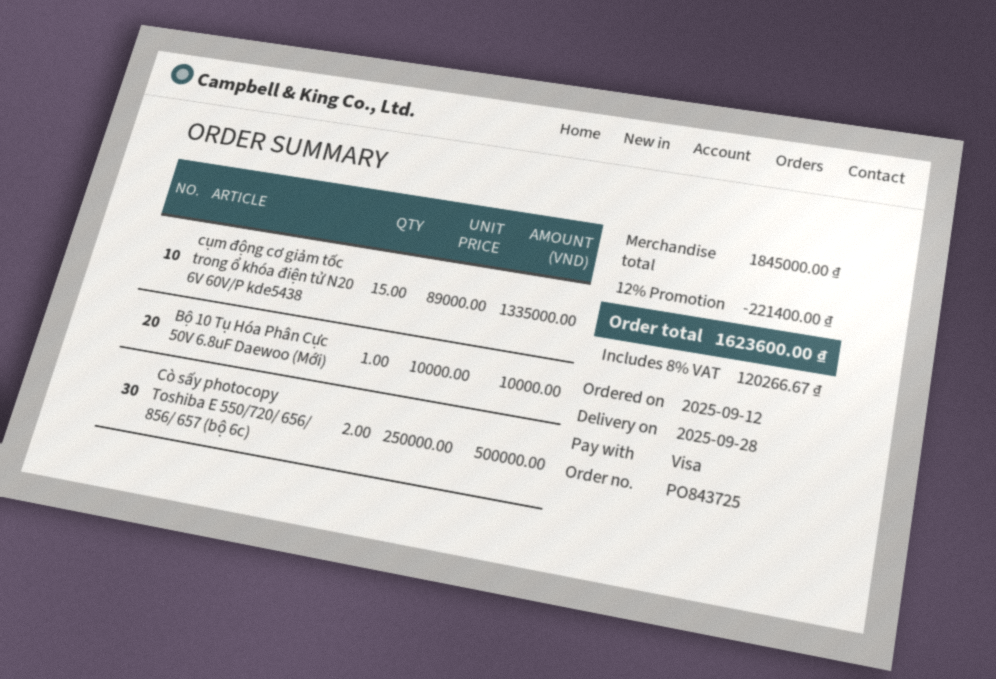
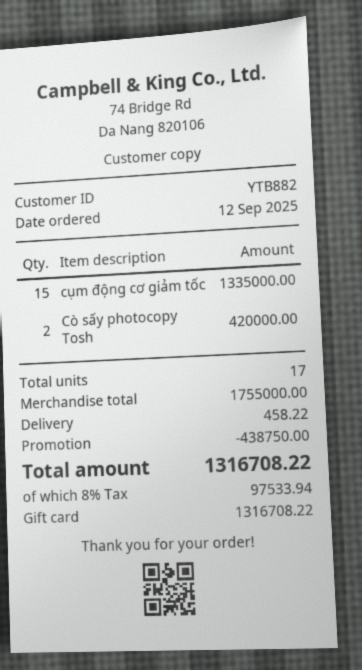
payment method: Visa -> gift card
Bộ 10 Tụ Hóa Phân Cực 50V 6.8uF Daewoo (Mới): 1 for 10000.00 -> none
Cò sấy photocopy Toshiba E 550/720/ 656/ 856/ 657 (bộ 6c): 2 for 500000.00 -> 2 for 420000.00
subtotal: 1845000.00 -> 1755000.00
discount: 221400.00 -> 438750.00
shipping: none -> 458.22
tax: 8% = 120266.67 -> 8% = 97533.94
total: 1623600.00 -> 1316708.22

